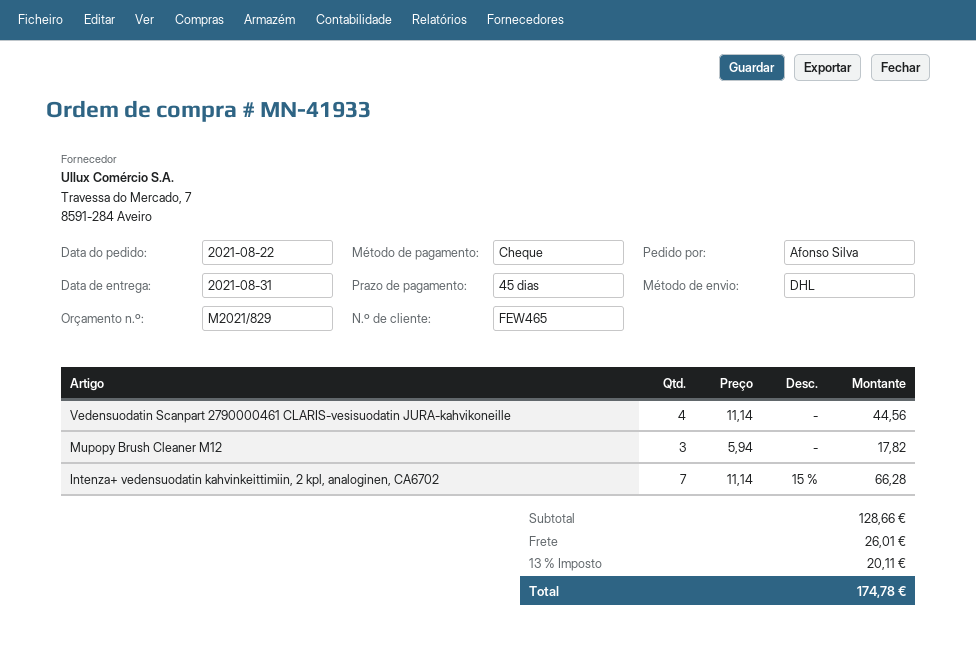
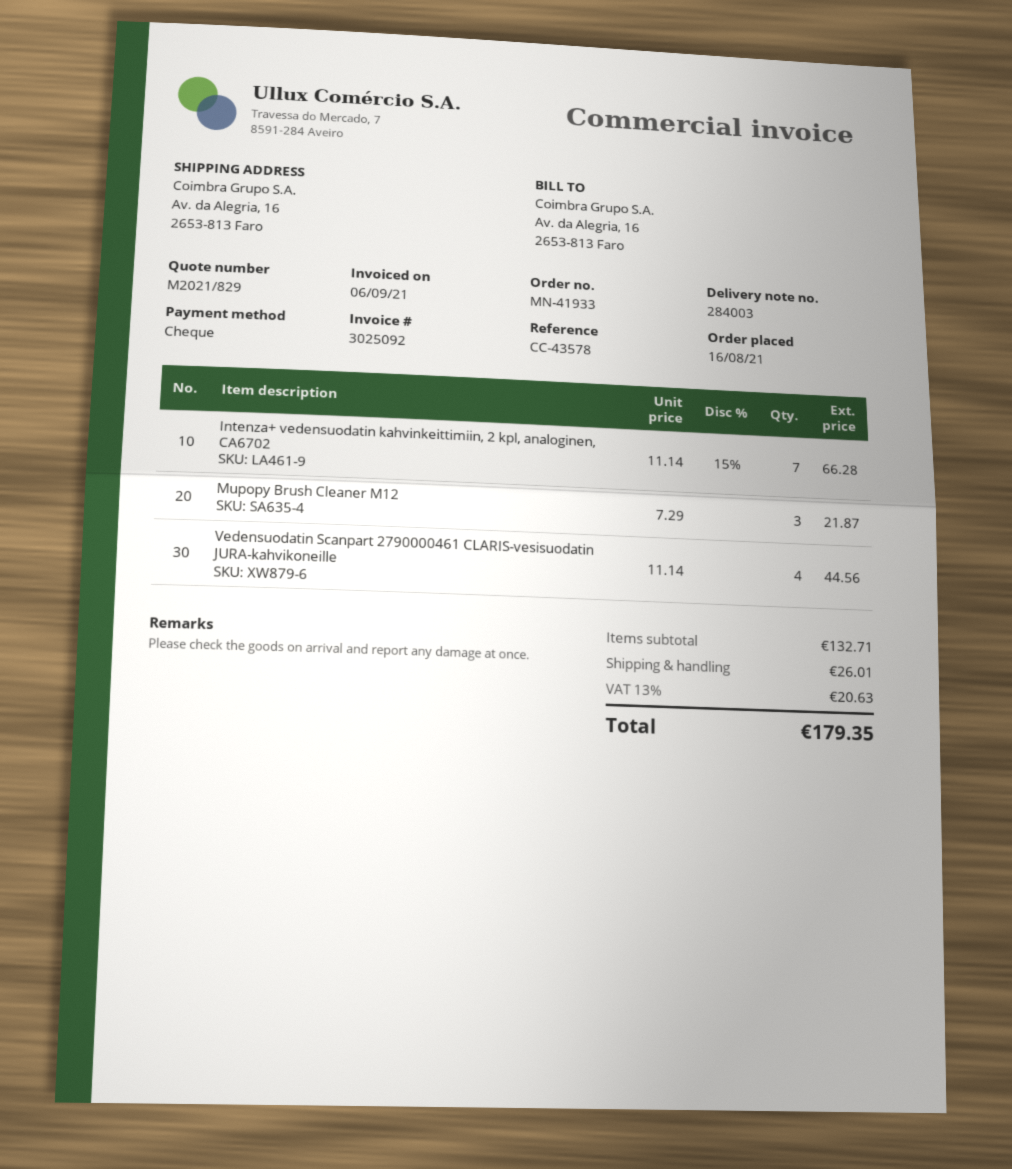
order date: 2021-08-22 -> 2021-08-16
Mupopy Brush Cleaner M12: 3 x 5.94 = 17.82 -> 3 x 7.29 = 21.87
subtotal: 128.66 -> 132.71
tax: 13% = 20.11 -> 13% = 20.63
total: 174.78 -> 179.35

